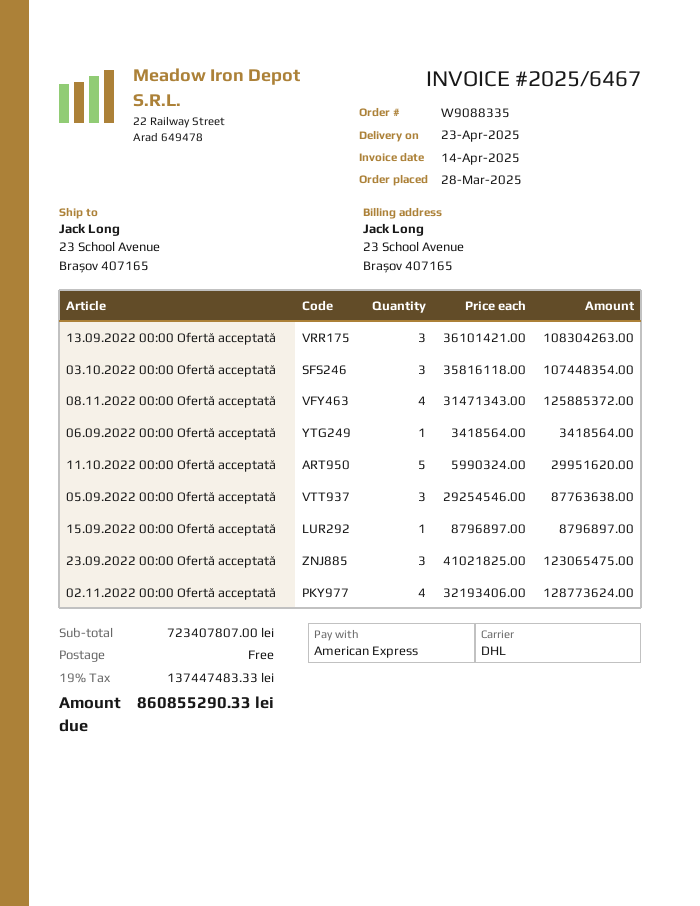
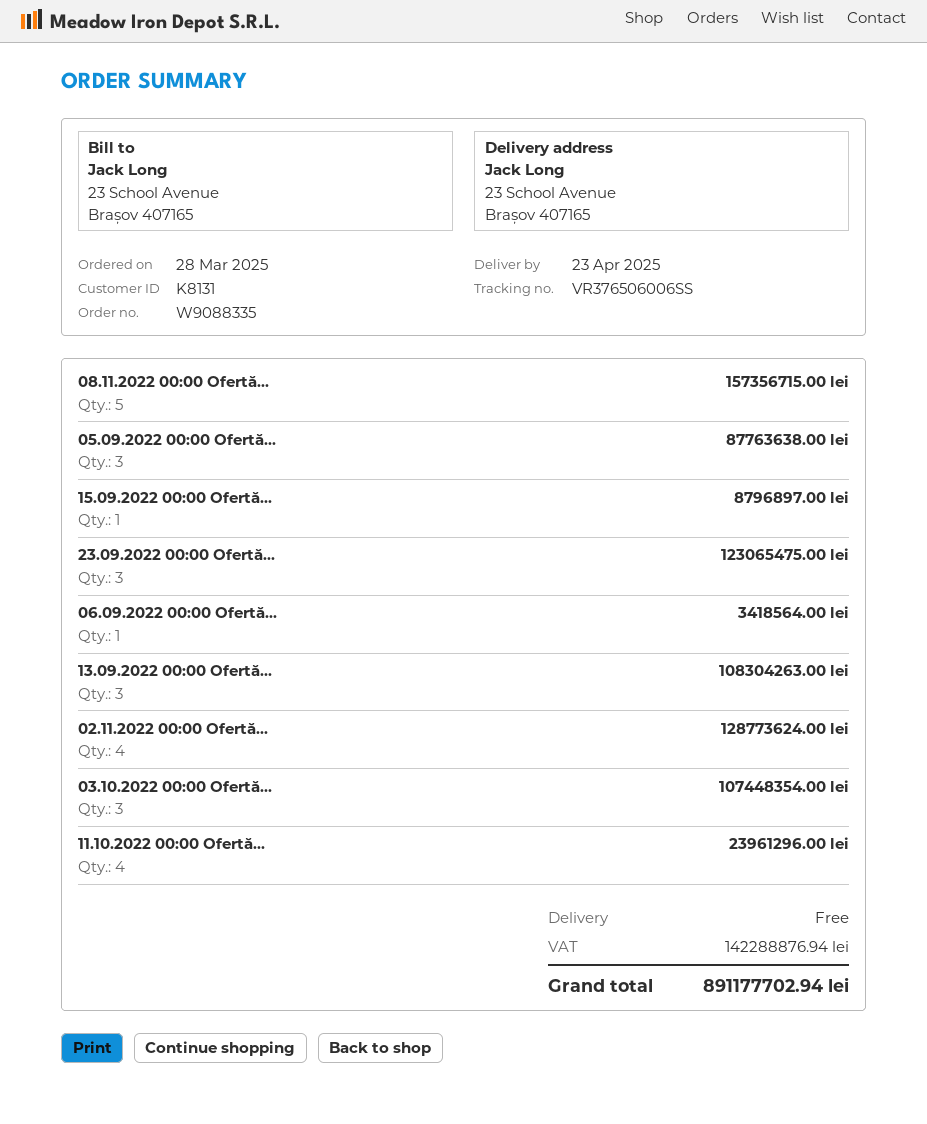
08.11.2022 00:00 Ofertă acceptată: 4 for 125885372.00 -> 5 for 157356715.00
11.10.2022 00:00 Ofertă acceptată: 5 for 29951620.00 -> 4 for 23961296.00
tax: 137447483.33 -> 142288876.94
total: 860855290.33 -> 891177702.94

